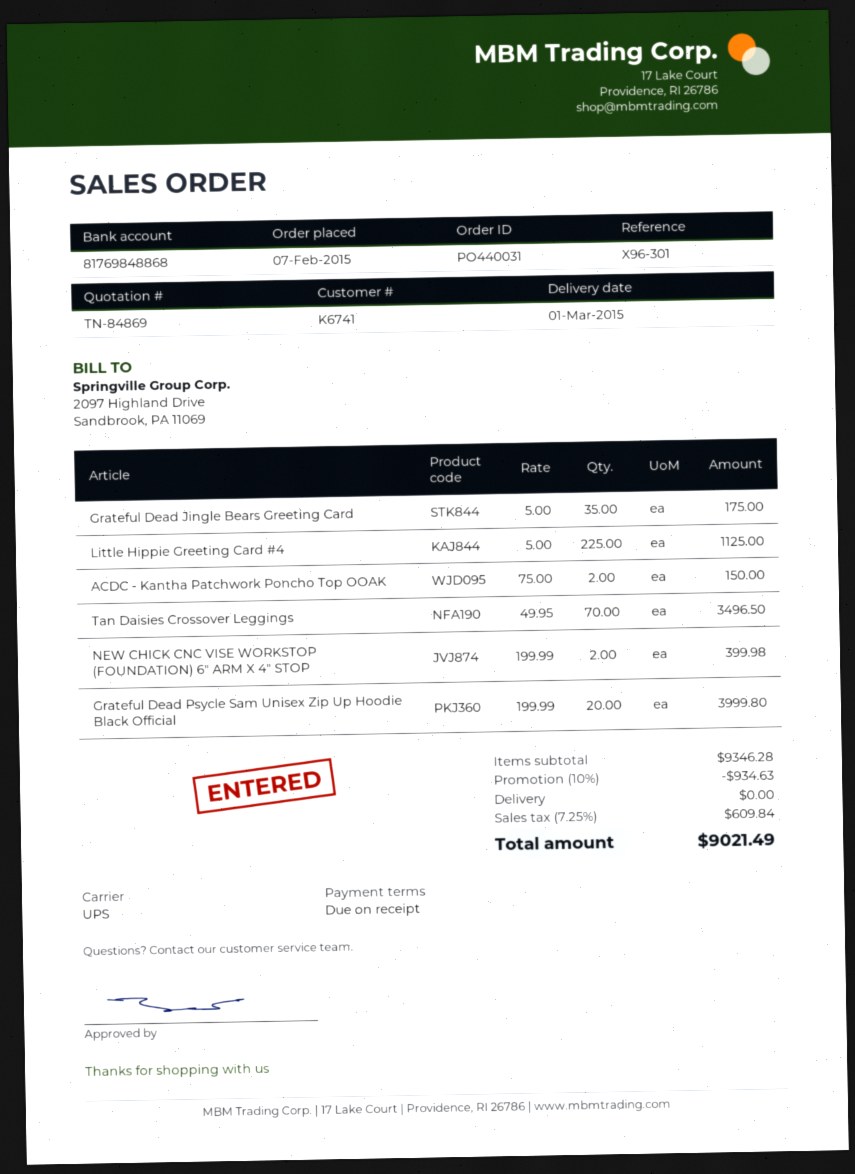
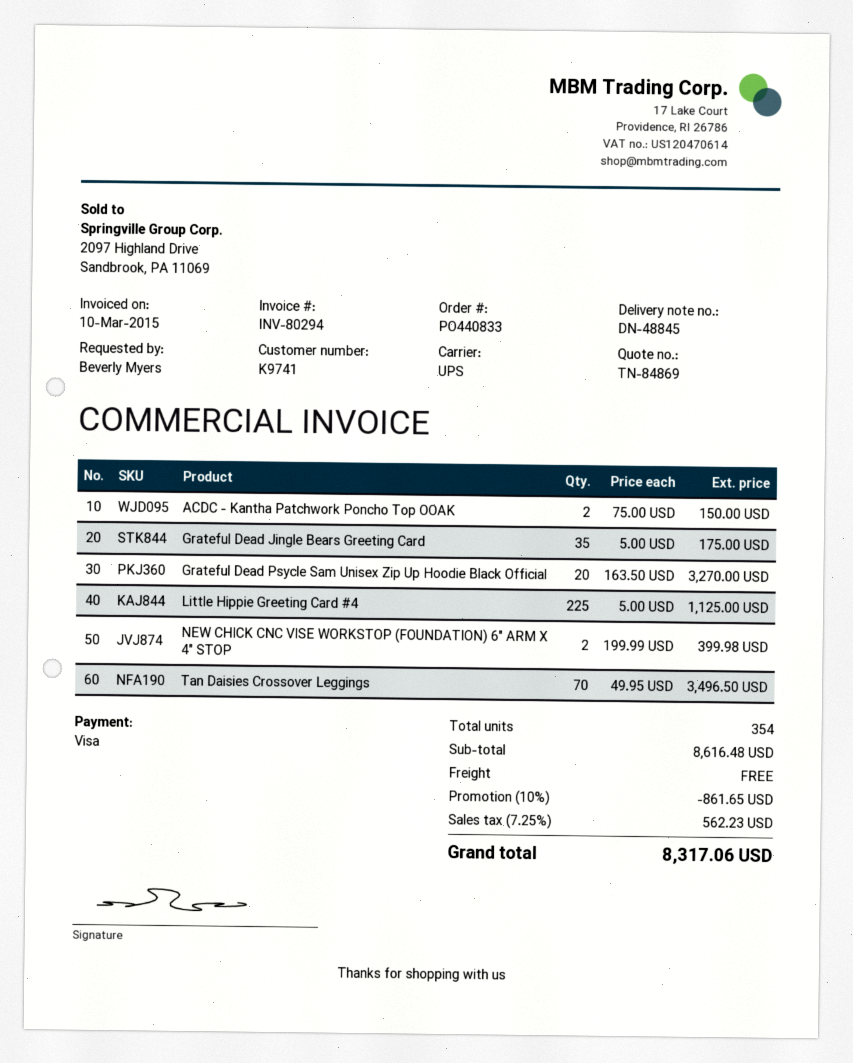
order number: PO440031 -> PO440833
customer number: K6741 -> K9741
Grateful Dead Psycle Sam Unisex Zip Up Hoodie Black Official: 20 x 199.99 = 3999.80 -> 20 x 163.50 = 3270.00
subtotal: 9346.28 -> 8616.48
discount: 10% = 934.63 -> 10% = 861.65
tax: 7.25% = 609.84 -> 7.25% = 562.23
total: 9021.49 -> 8317.06

